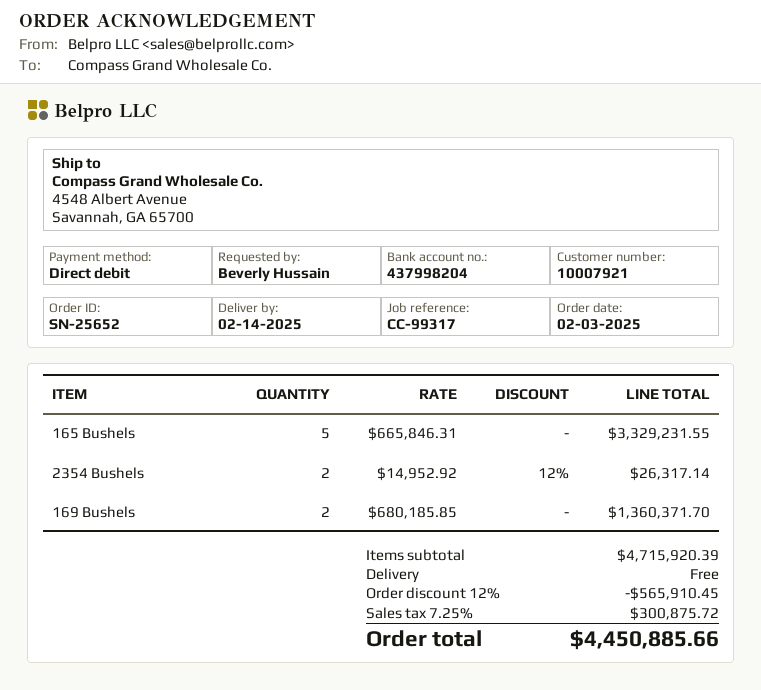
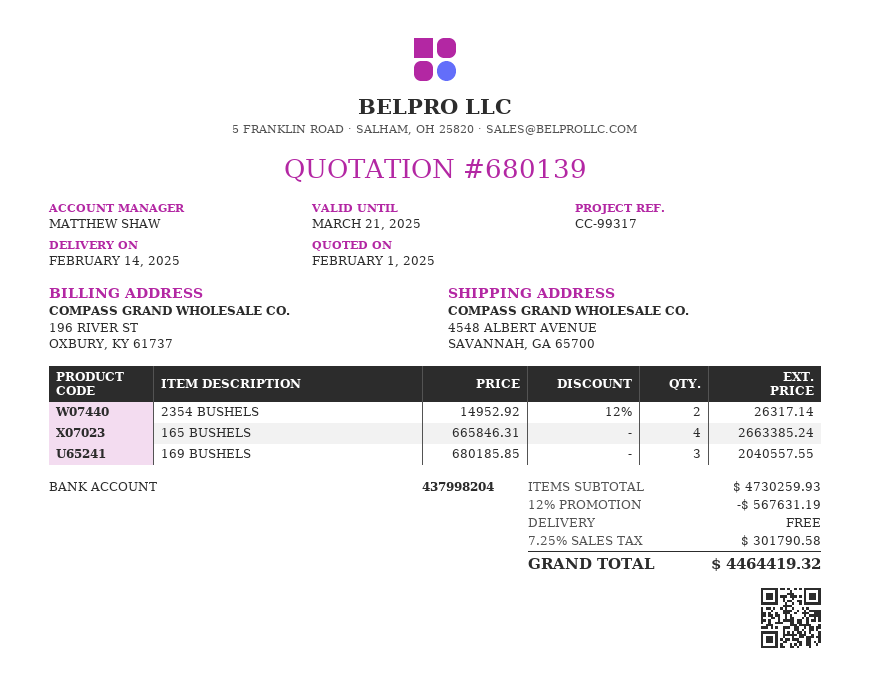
165 Bushels: 5 x 665846.31 = 3329231.55 -> 4 x 665846.31 = 2663385.24
169 Bushels: 2 x 680185.85 = 1360371.70 -> 3 x 680185.85 = 2040557.55
subtotal: 4715920.39 -> 4730259.93
discount: 12% = 565910.45 -> 12% = 567631.19
tax: 7.25% = 300875.72 -> 7.25% = 301790.58
total: 4450885.66 -> 4464419.32

